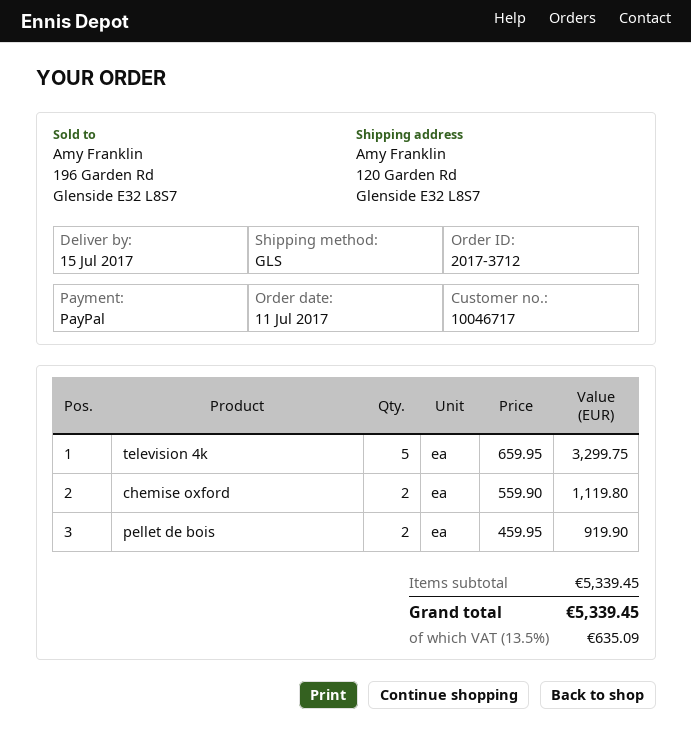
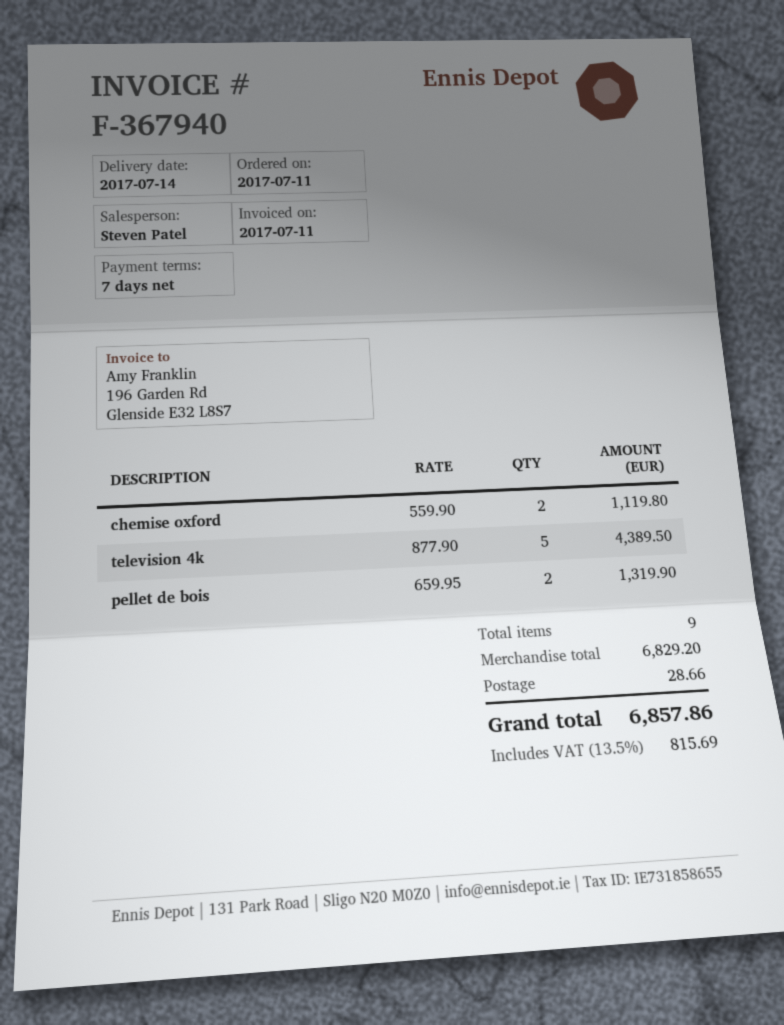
delivery date: 2017-07-15 -> 2017-07-14
television 4k: 5 x 659.95 = 3299.75 -> 5 x 877.90 = 4389.50
pellet de bois: 2 x 459.95 = 919.90 -> 2 x 659.95 = 1319.90
subtotal: 5339.45 -> 6829.20
shipping: none -> 28.66
tax: 13.5% = 635.09 -> 13.5% = 815.69
total: 5339.45 -> 6857.86

